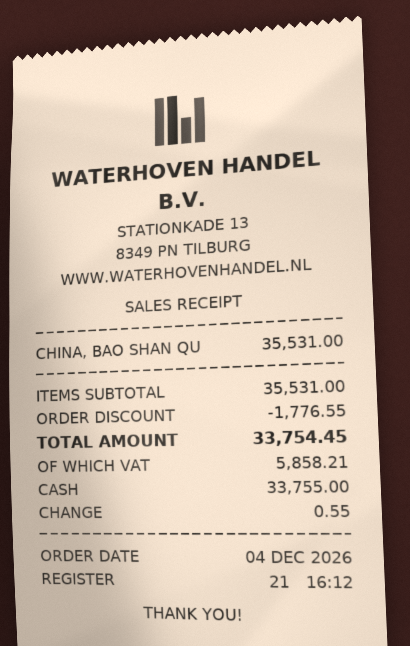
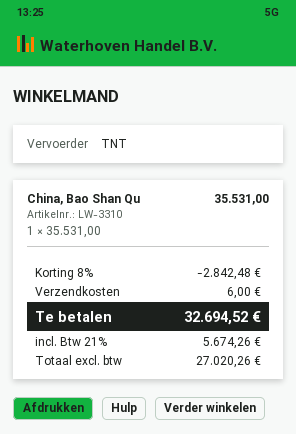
discount: 1776.55 -> 2842.48
shipping: none -> 6.00
tax: 5858.21 -> 5674.26
total: 33754.45 -> 32694.52

